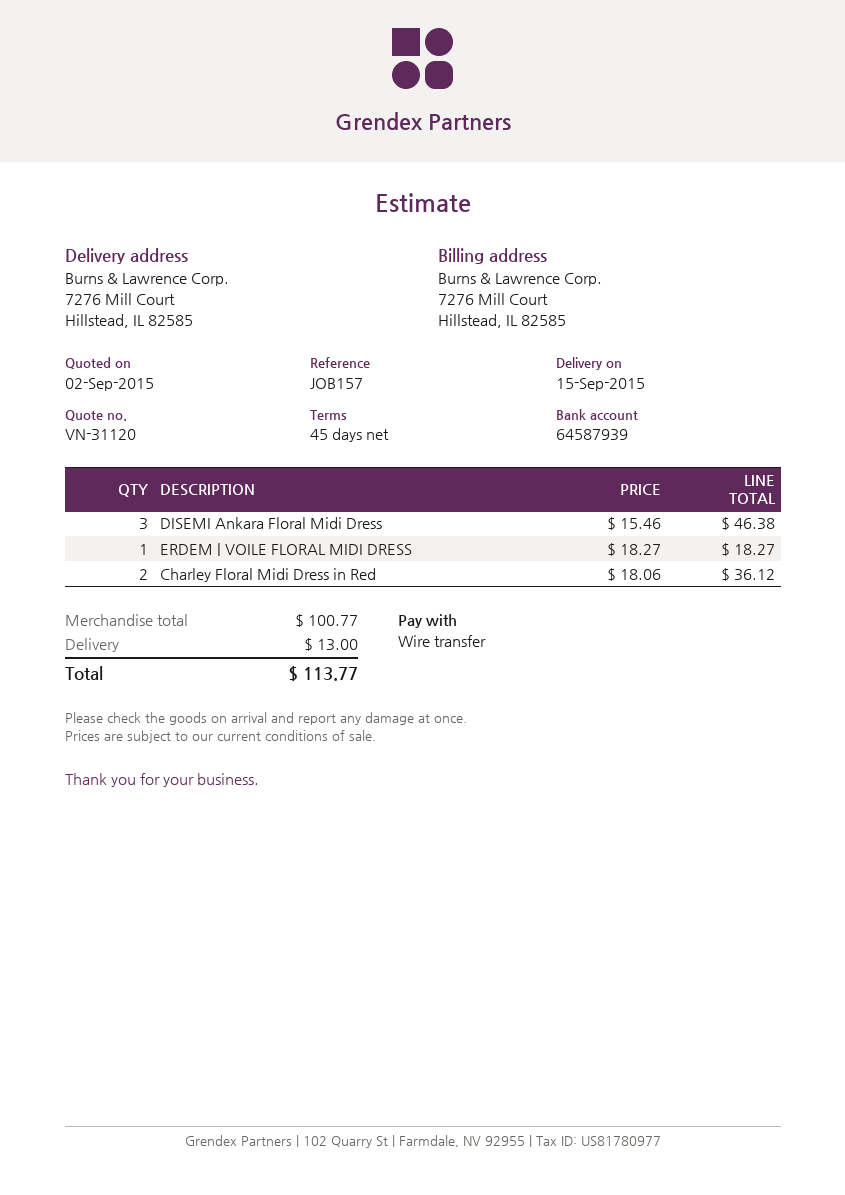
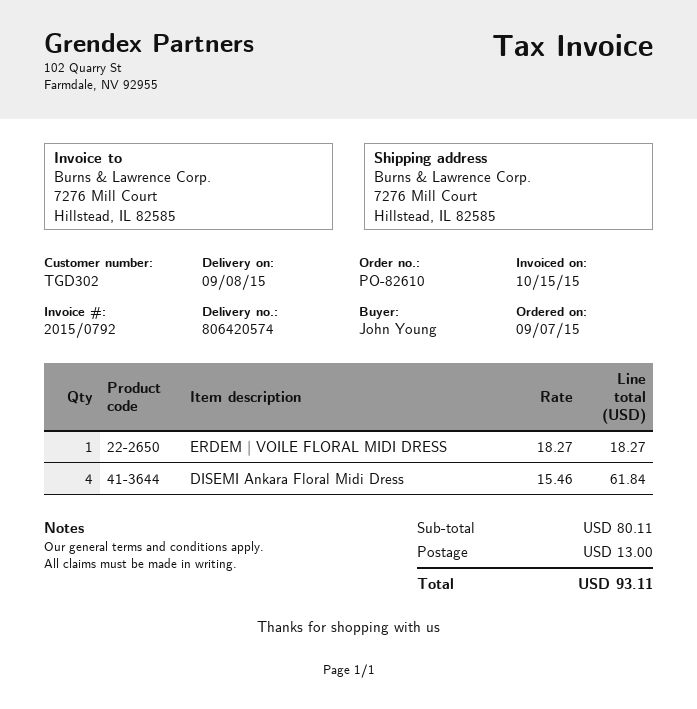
delivery date: 2015-09-15 -> 2015-09-08
DISEMI Ankara Floral Midi Dress: 3 x 15.46 = 46.38 -> 4 x 15.46 = 61.84
Charley Floral Midi Dress in Red: 2 x 18.06 = 36.12 -> none
subtotal: 100.77 -> 80.11
total: 113.77 -> 93.11

